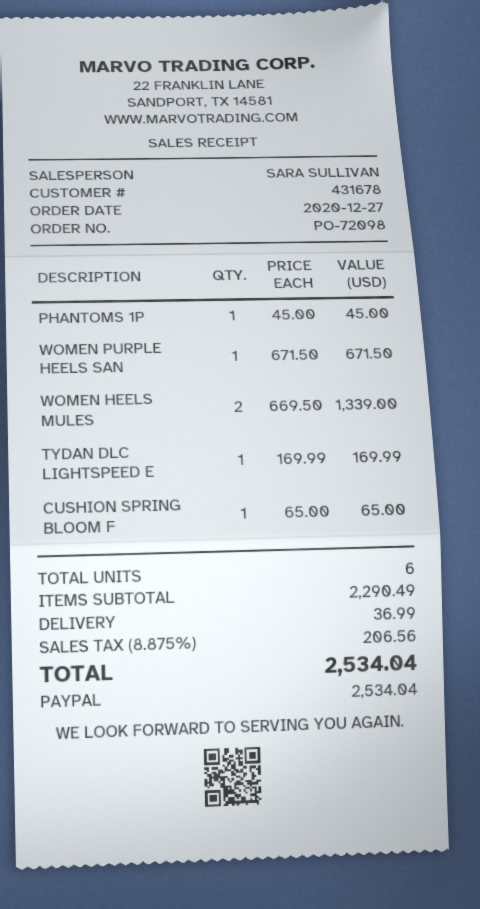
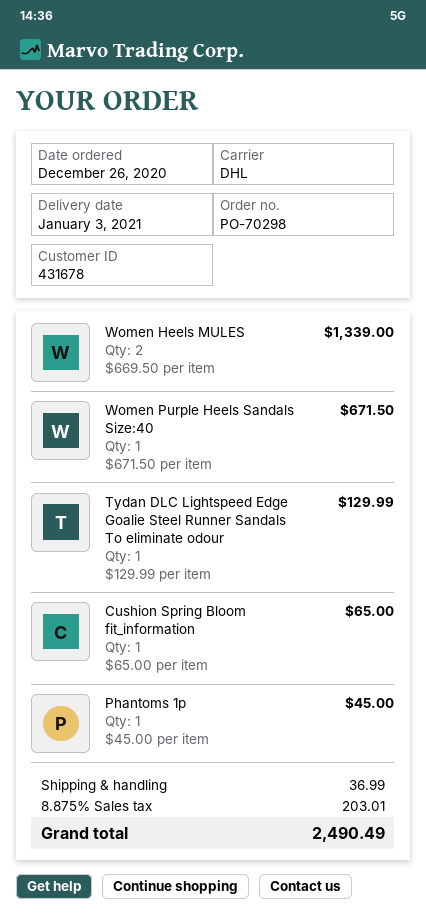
order number: PO-72098 -> PO-70298
order date: 2020-12-27 -> 2020-12-26
TYDAN DLC LIGHTSPEED E: 1 x 169.99 = 169.99 -> 1 x 129.99 = 129.99
tax: 8.875% = 206.56 -> 8.875% = 203.01
total: 2534.04 -> 2490.49

